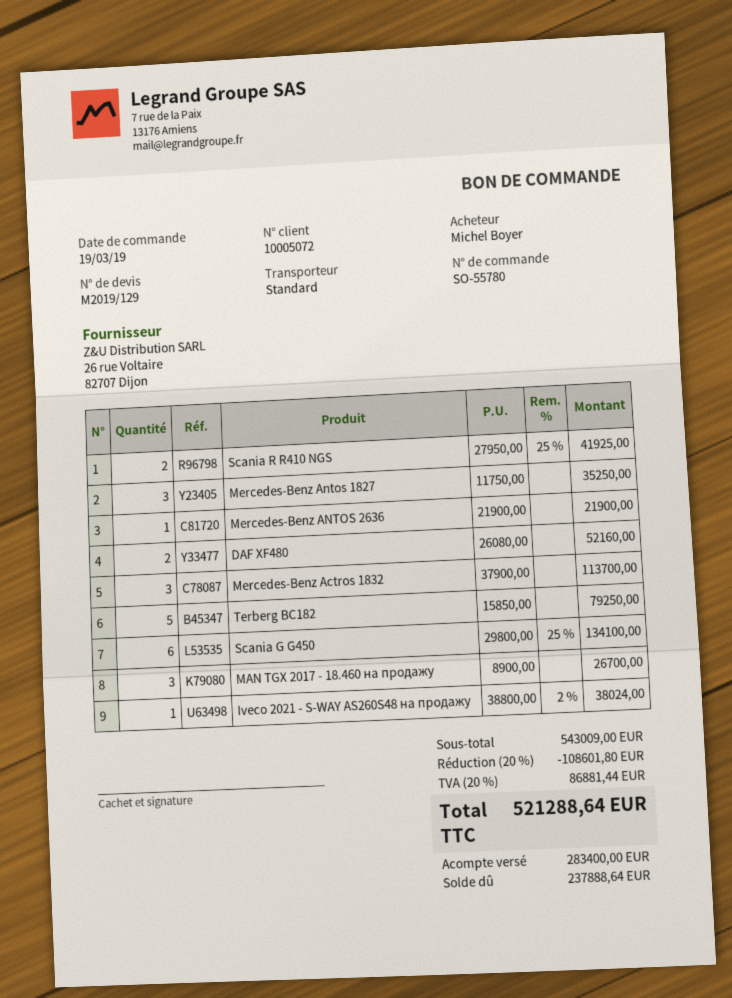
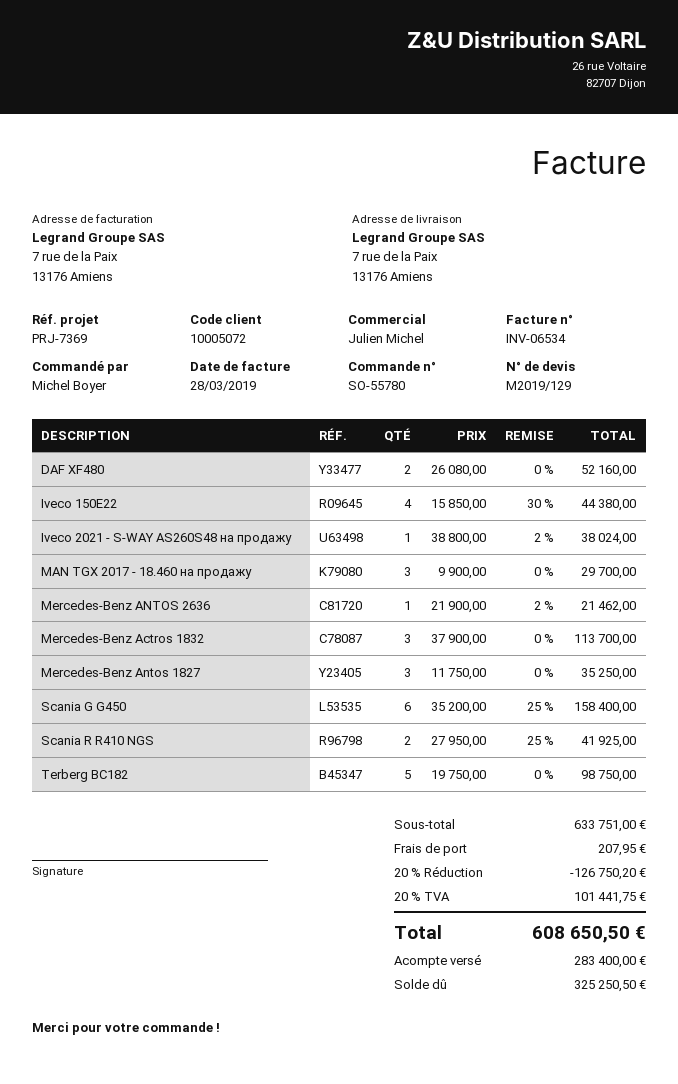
Mercedes-Benz ANTOS 2636: 1 x 21900.00 = 21900.00 -> 1 x 21900.00 - 2% = 21462.00
Terberg BC182: 5 x 15850.00 = 79250.00 -> 5 x 19750.00 = 98750.00
Scania G G450: 6 x 29800.00 - 25% = 134100.00 -> 6 x 35200.00 - 25% = 158400.00
MAN TGX 2017 - 18.460 на продажу: 3 x 8900.00 = 26700.00 -> 3 x 9900.00 = 29700.00
Iveco 150E22: none -> 4 x 15850.00 - 30% = 44380.00
subtotal: 543009.00 -> 633751.00
discount: 20% = 108601.80 -> 20% = 126750.20
shipping: none -> 207.95
tax: 20% = 86881.44 -> 20% = 101441.75
total: 521288.64 -> 608650.50
balance: 237888.64 -> 325250.50

